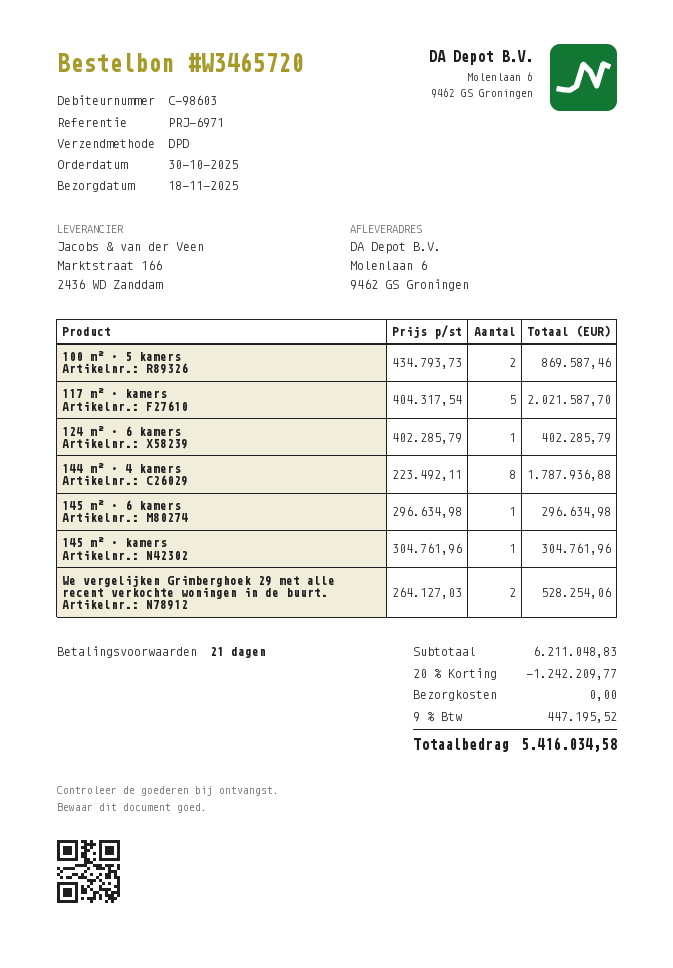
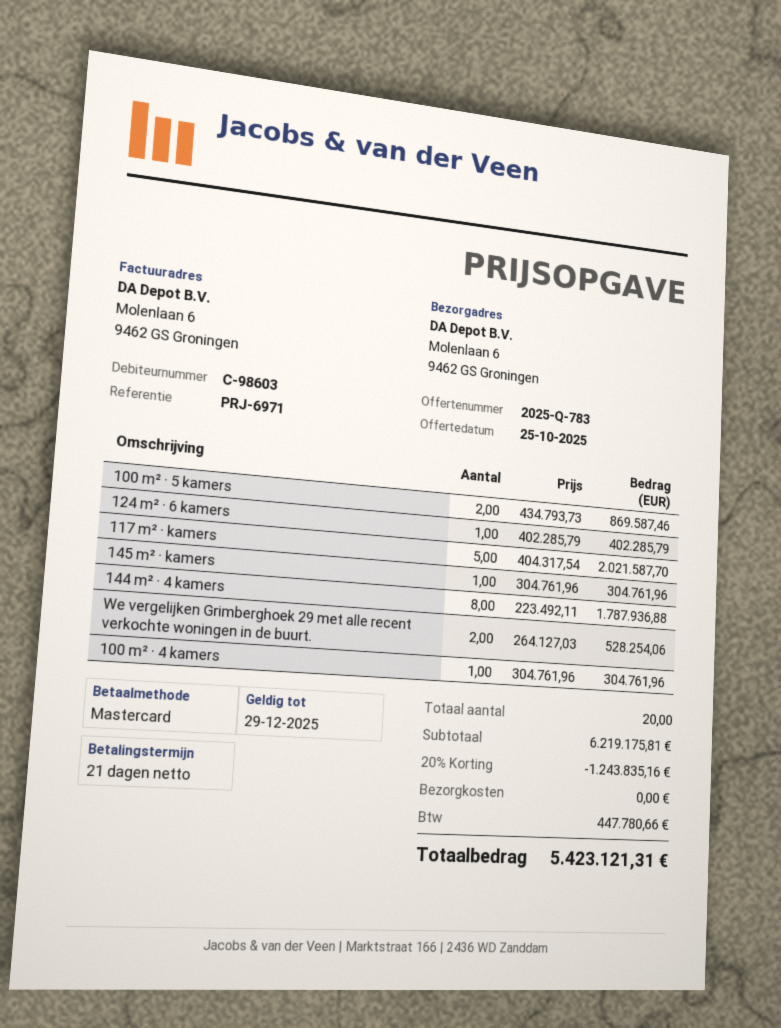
145 m² · 6 kamers: 1 x 296634.98 = 296634.98 -> none
100 m² · 4 kamers: none -> 1 x 304761.96 = 304761.96
subtotal: 6211048.83 -> 6219175.81
discount: 20% = 1242209.77 -> 20% = 1243835.16
tax: 447195.52 -> 447780.66
total: 5416034.58 -> 5423121.31

